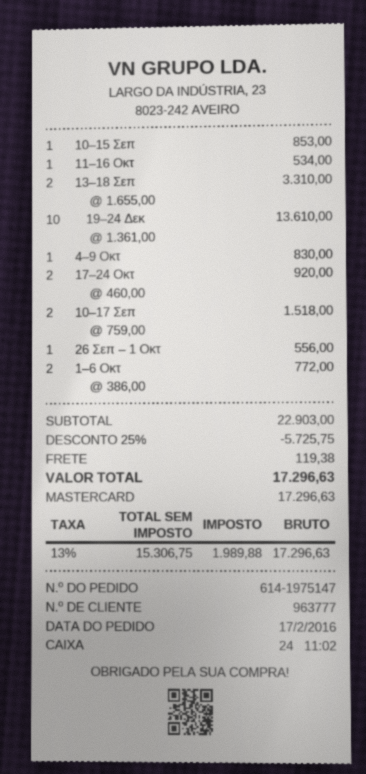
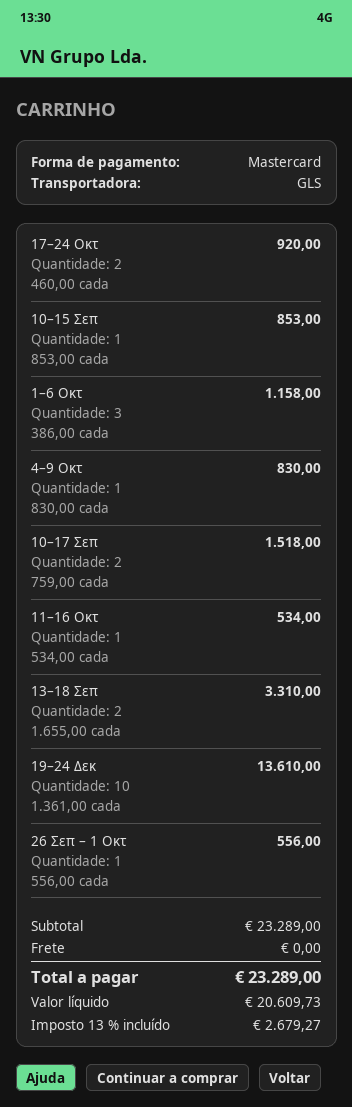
1–6 Οκτ: 2 x 386.00 = 772.00 -> 3 x 386.00 = 1158.00
subtotal: 22903.00 -> 23289.00
discount: 25% = 5725.75 -> none
shipping: 119.38 -> 0.00
net: 15306.75 -> 20609.73
tax: 13% = 1989.88 -> 13% = 2679.27
total: 17296.63 -> 23289.00

